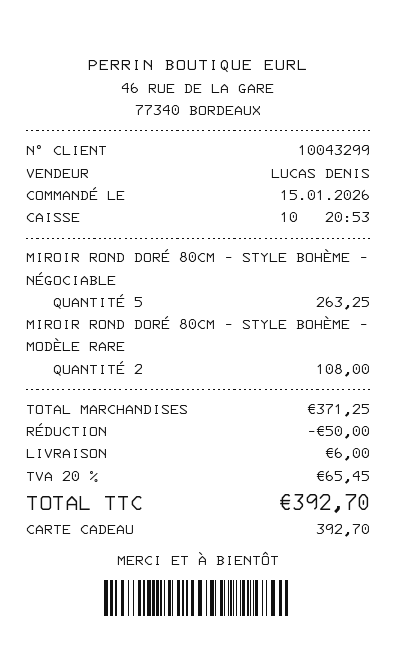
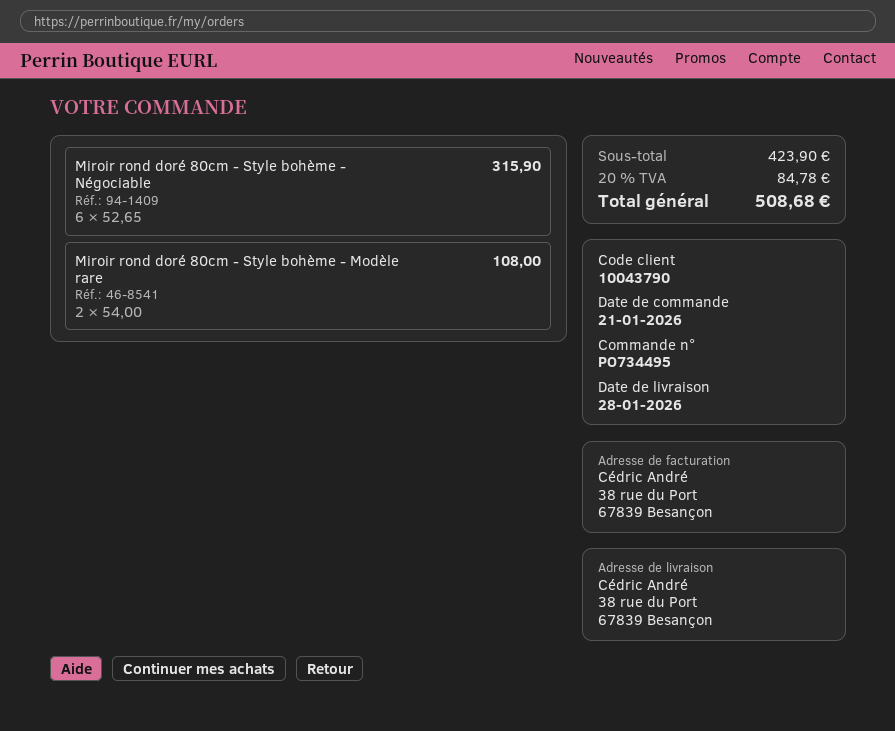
order date: 2026-01-15 -> 2026-01-21
customer number: 10043299 -> 10043790
MIROIR ROND DORÉ 80CM - STYLE BOHÈME - NÉGOCIABLE: 5 for 263.25 -> 6 for 315.90
subtotal: 371.25 -> 423.90
discount: 50.00 -> none
shipping: 6.00 -> none
tax: 20% = 65.45 -> 20% = 84.78
total: 392.70 -> 508.68

